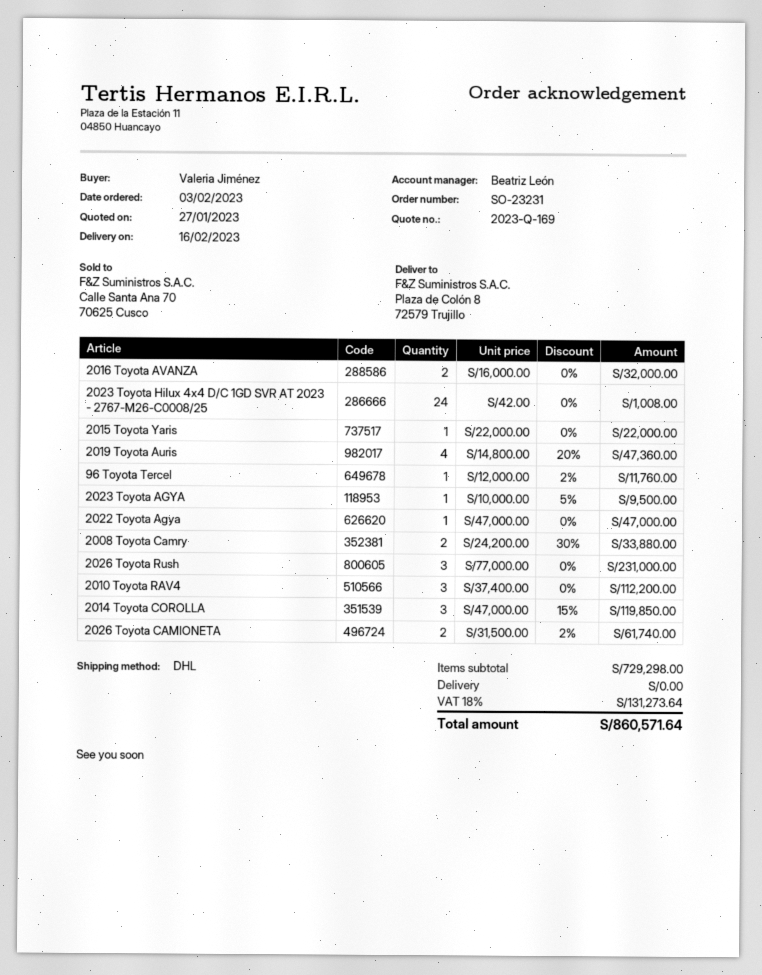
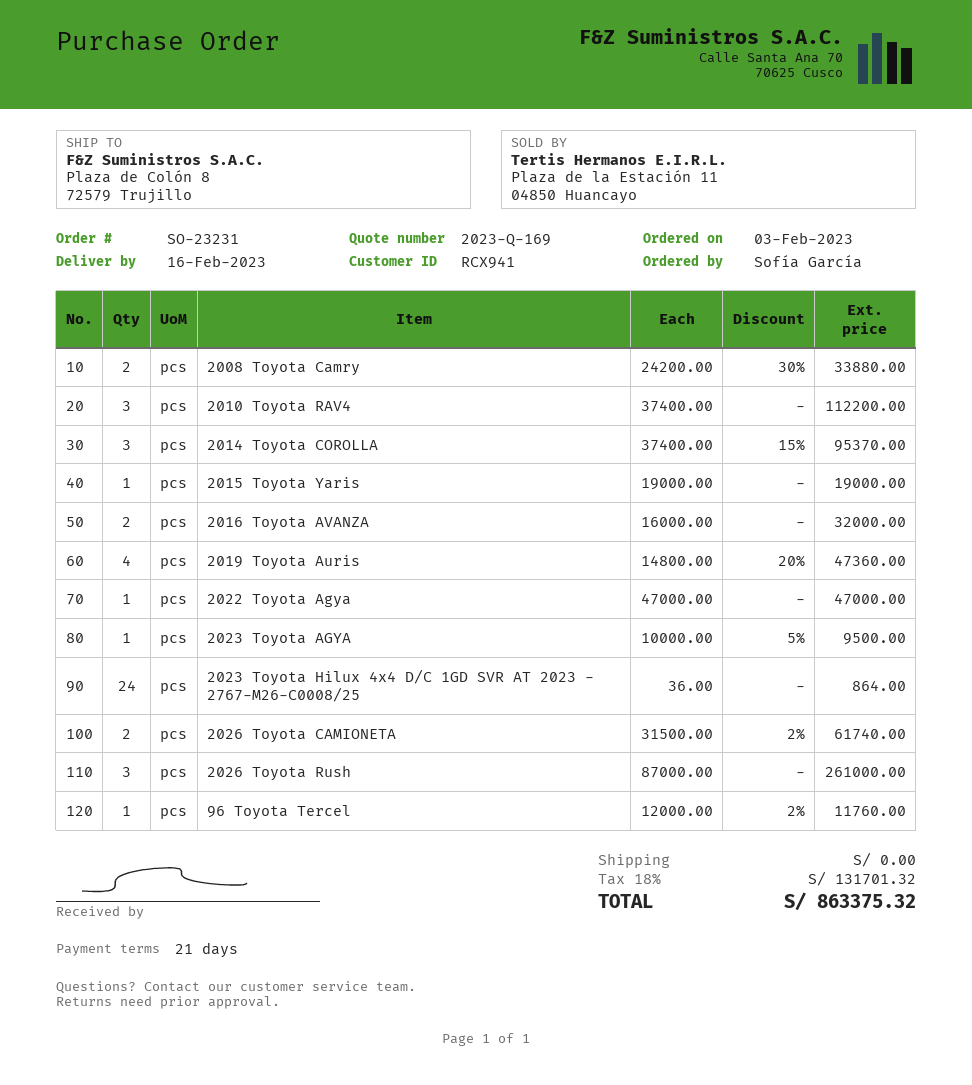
ordered by: Valeria Jiménez -> Sofía García
2023 Toyota Hilux 4x4 D/C 1GD SVR AT 2023 - 2767-M26-C0008/25: 24 x 42.00 = 1008.00 -> 24 x 36.00 = 864.00
2015 Toyota Yaris: 1 x 22000.00 = 22000.00 -> 1 x 19000.00 = 19000.00
2026 Toyota Rush: 3 x 77000.00 = 231000.00 -> 3 x 87000.00 = 261000.00
2014 Toyota COROLLA: 3 x 47000.00 - 15% = 119850.00 -> 3 x 37400.00 - 15% = 95370.00
tax: 18% = 131273.64 -> 18% = 131701.32
total: 860571.64 -> 863375.32

